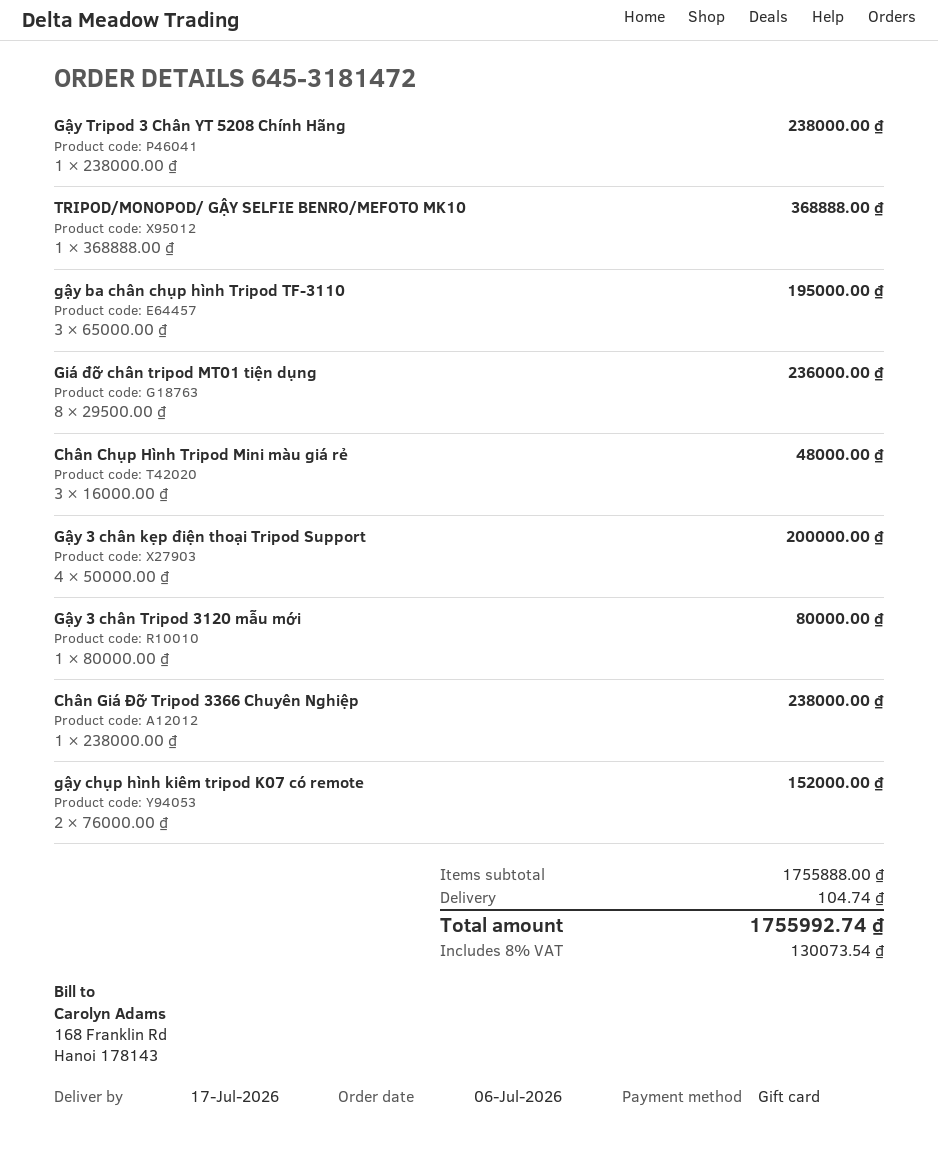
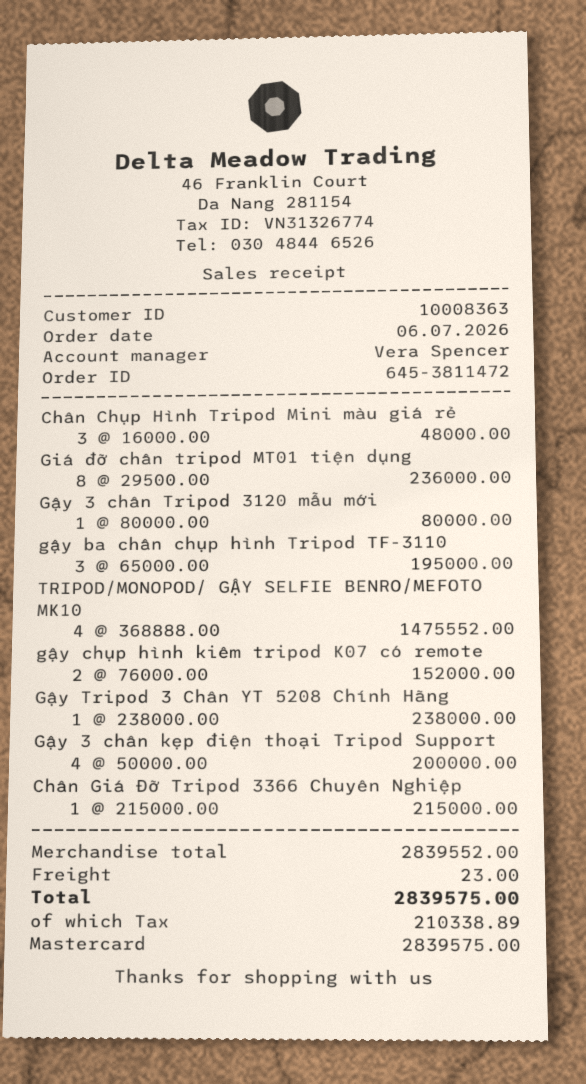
order number: 645-3181472 -> 645-3811472
payment method: gift card -> Mastercard
TRIPOD/MONOPOD/ GẬY SELFIE BENRO/MEFOTO MK10: 1 x 368888.00 = 368888.00 -> 4 x 368888.00 = 1475552.00
Chân Giá Đỡ Tripod 3366 Chuyên Nghiệp: 1 x 238000.00 = 238000.00 -> 1 x 215000.00 = 215000.00
subtotal: 1755888.00 -> 2839552.00
shipping: 104.74 -> 23.00
tax: 130073.54 -> 210338.89
total: 1755992.74 -> 2839575.00

